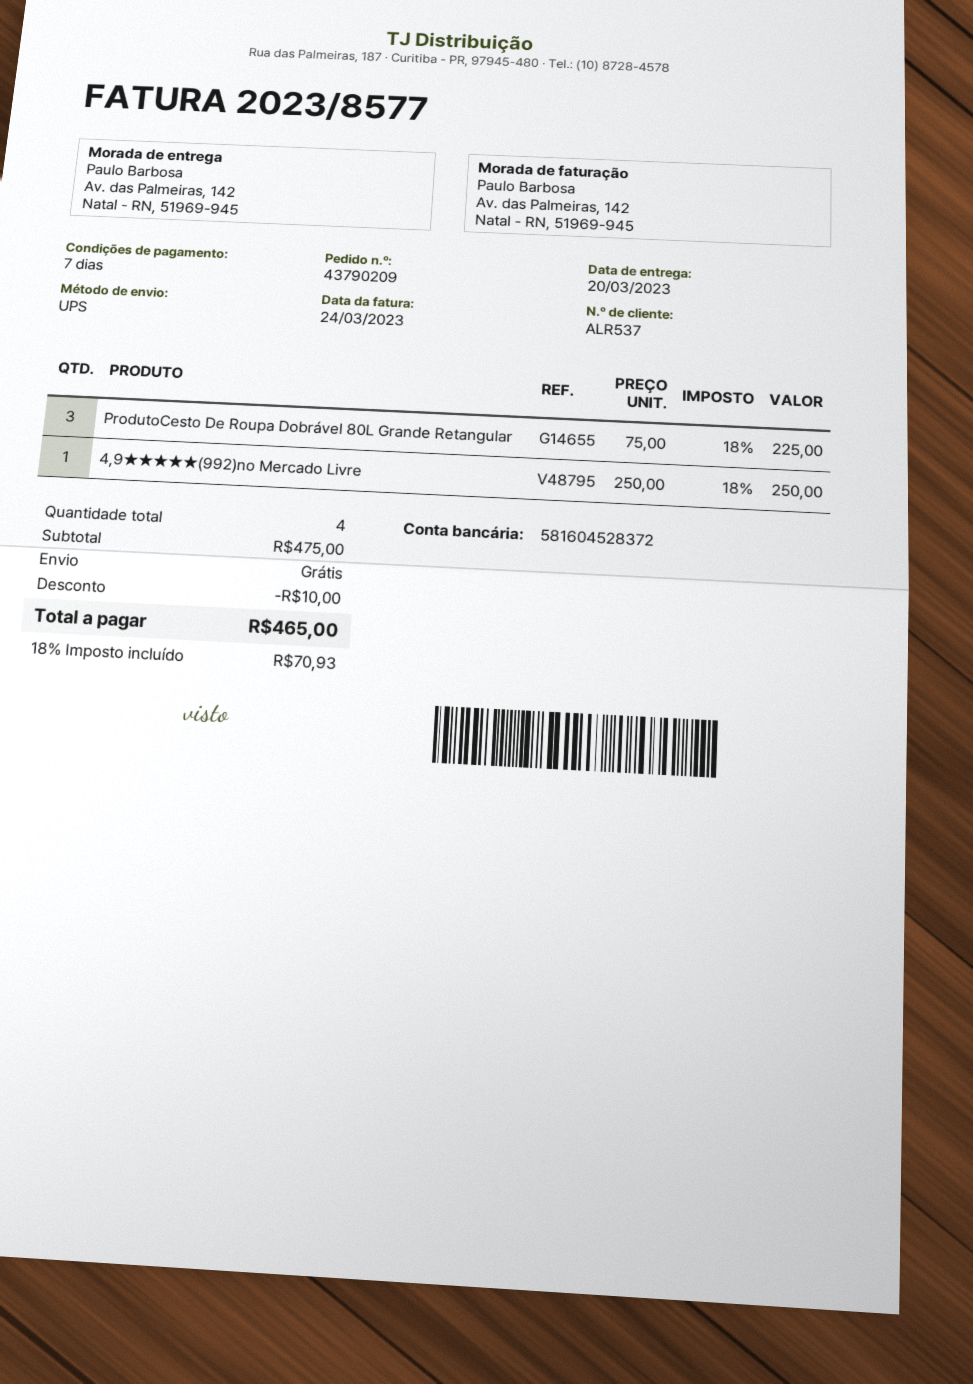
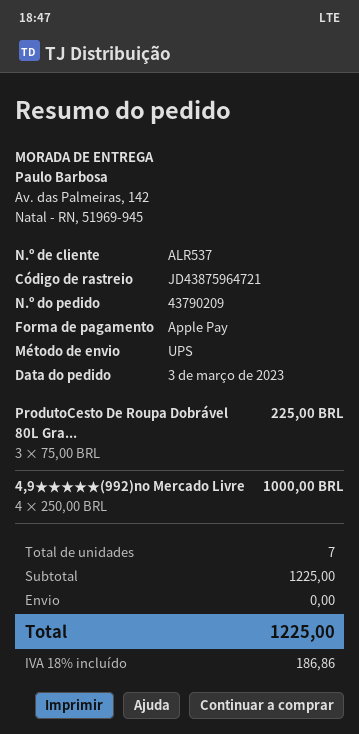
4,9★★★★★(992)no Mercado Livre: 1 x 250.00 = 250.00 -> 4 x 250.00 = 1000.00
total quantity: 4 -> 7
subtotal: 475.00 -> 1225.00
discount: 10.00 -> none
tax: 18% = 70.93 -> 18% = 186.86
total: 465.00 -> 1225.00

